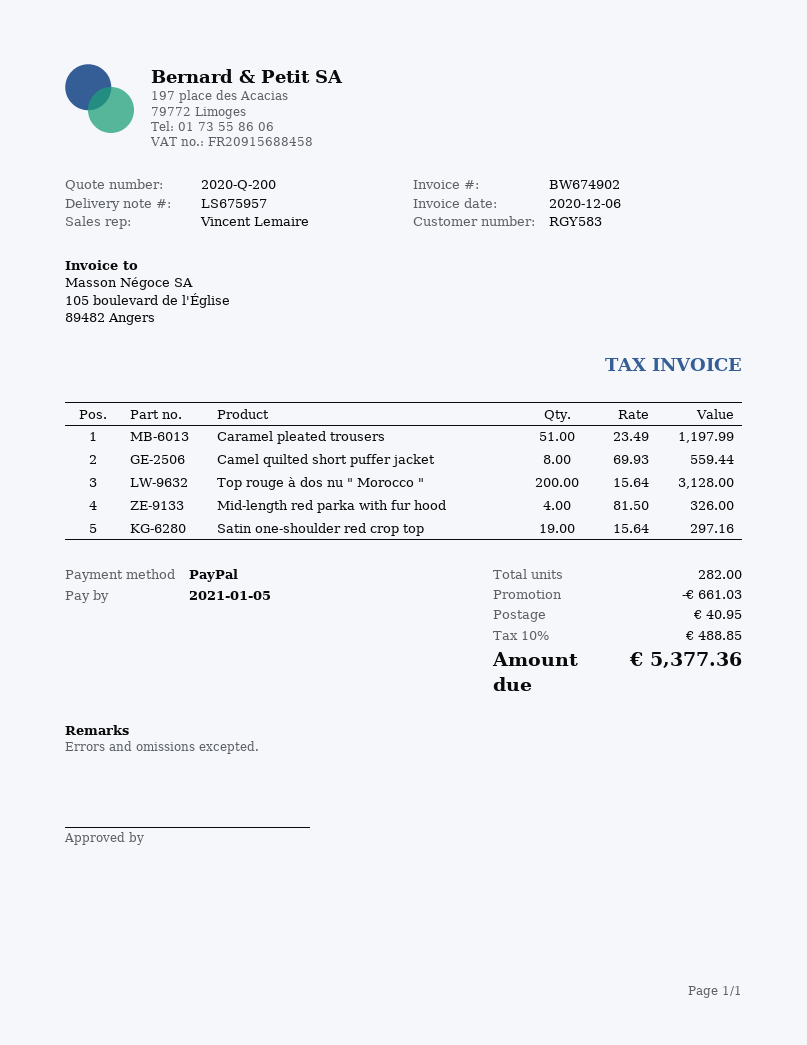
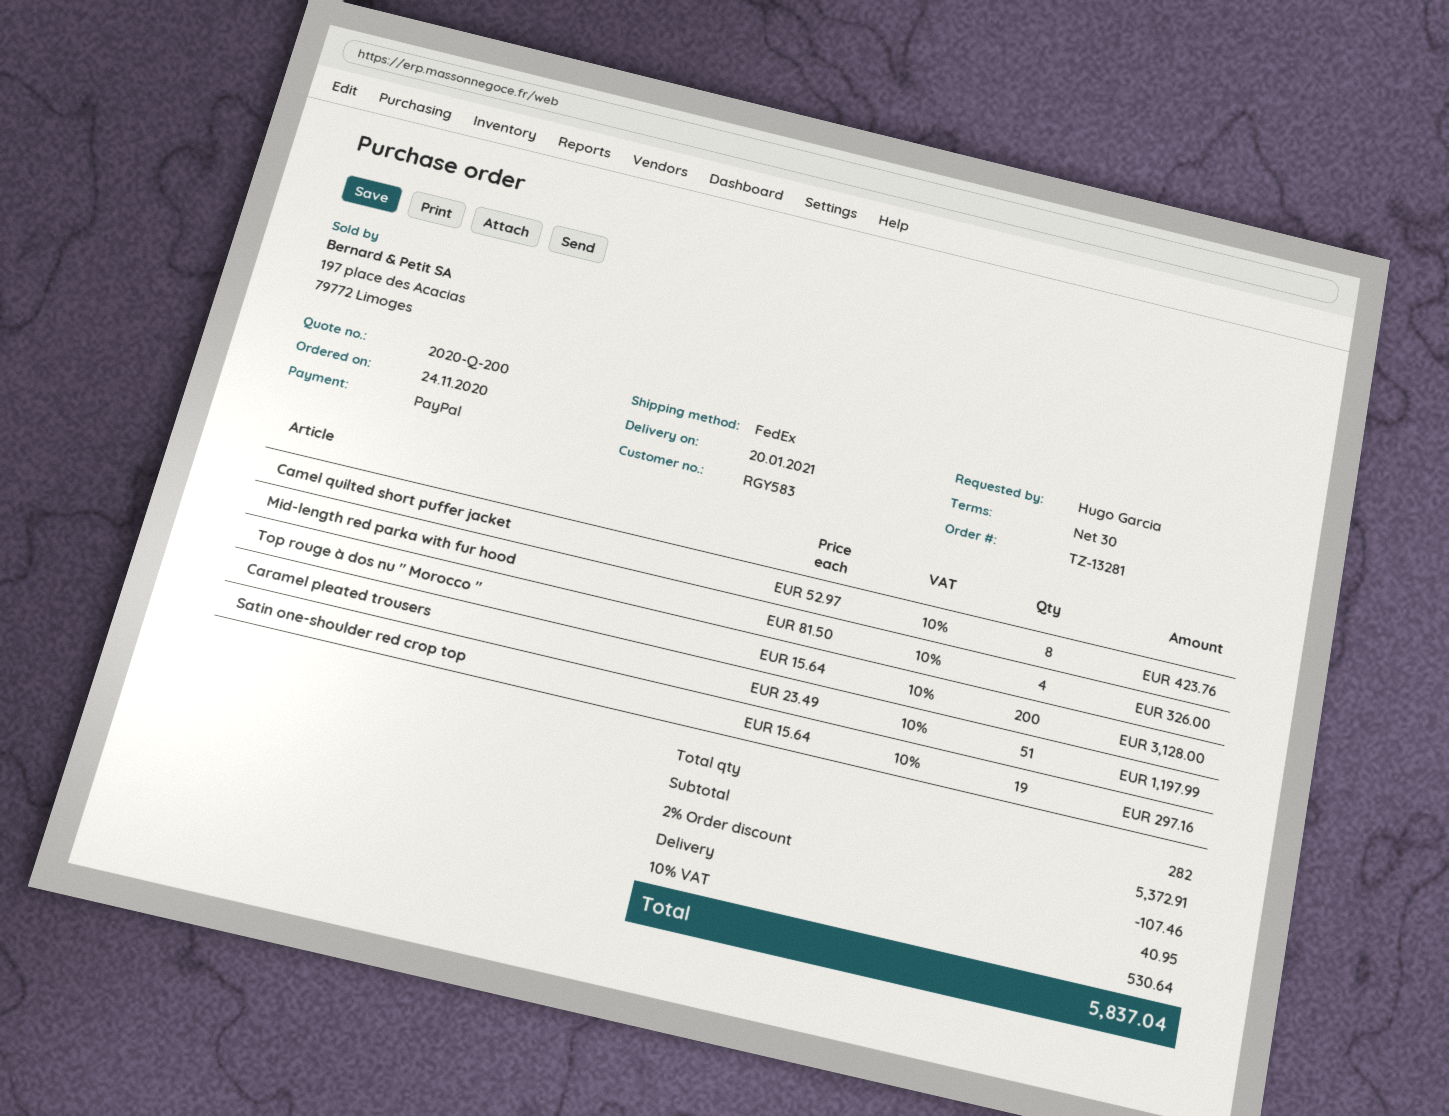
Camel quilted short puffer jacket: 8 x 69.93 = 559.44 -> 8 x 52.97 = 423.76
discount: 661.03 -> 107.46
tax: 10% = 488.85 -> 10% = 530.64
total: 5377.36 -> 5837.04

